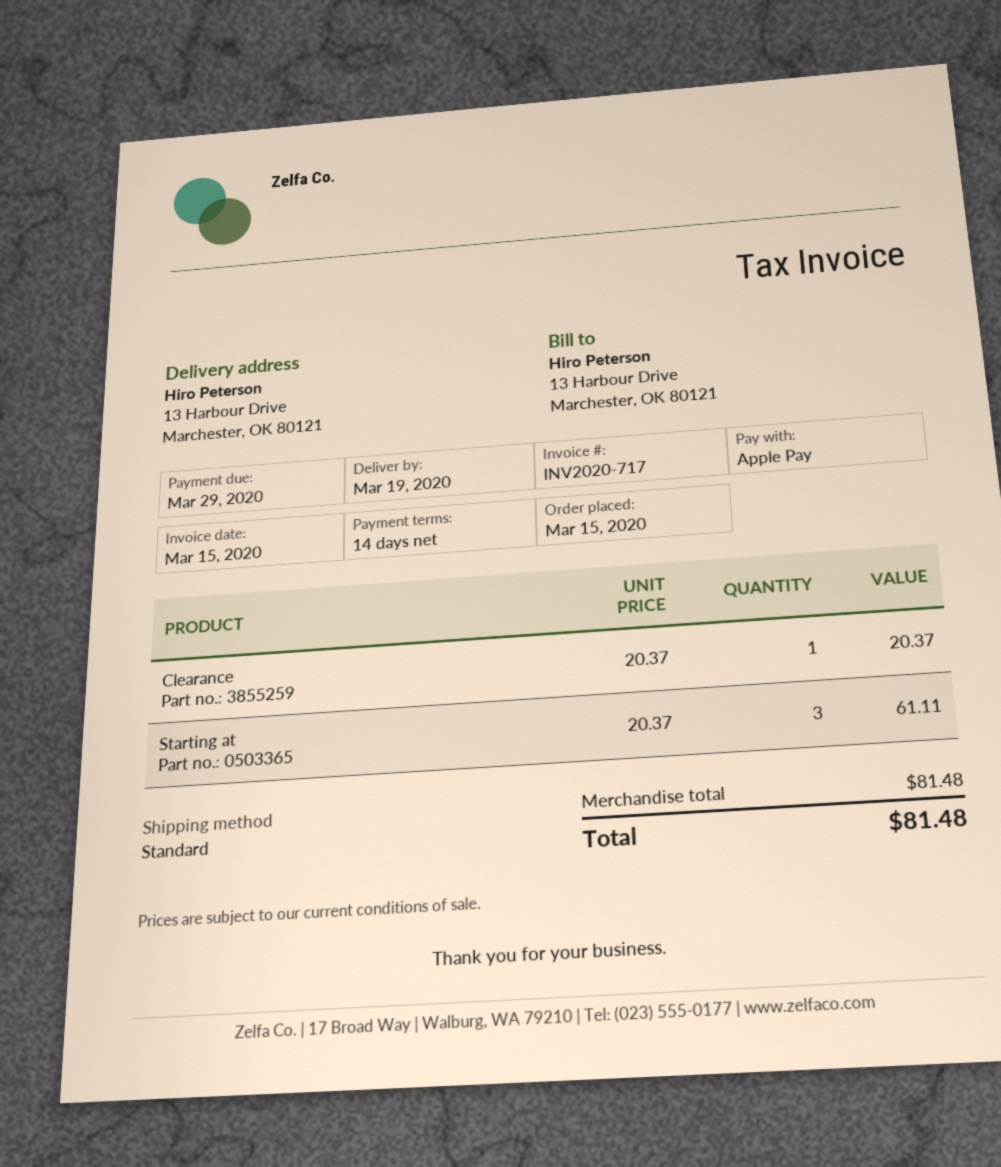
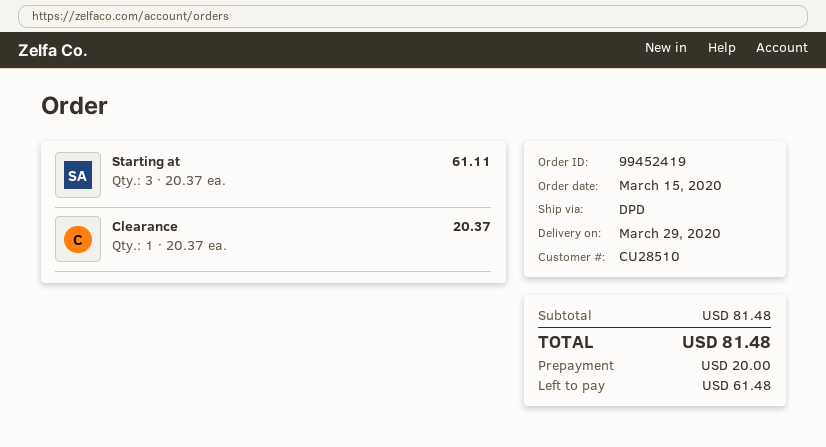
delivery date: 2020-03-19 -> 2020-03-29
shipping method: standard -> DPD

